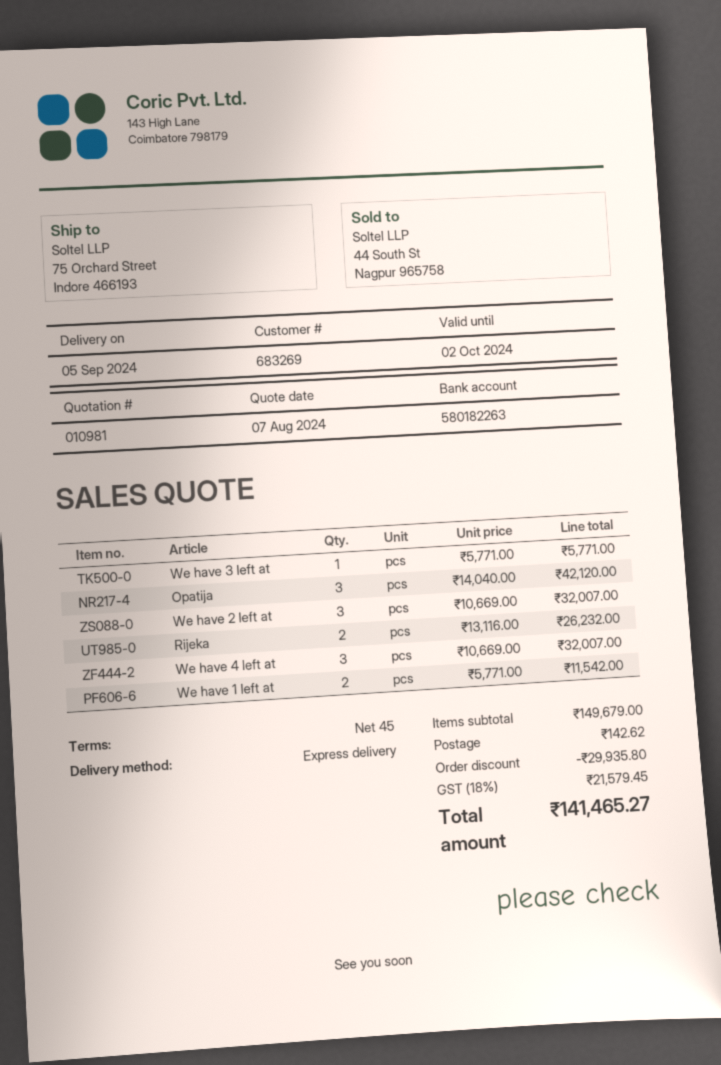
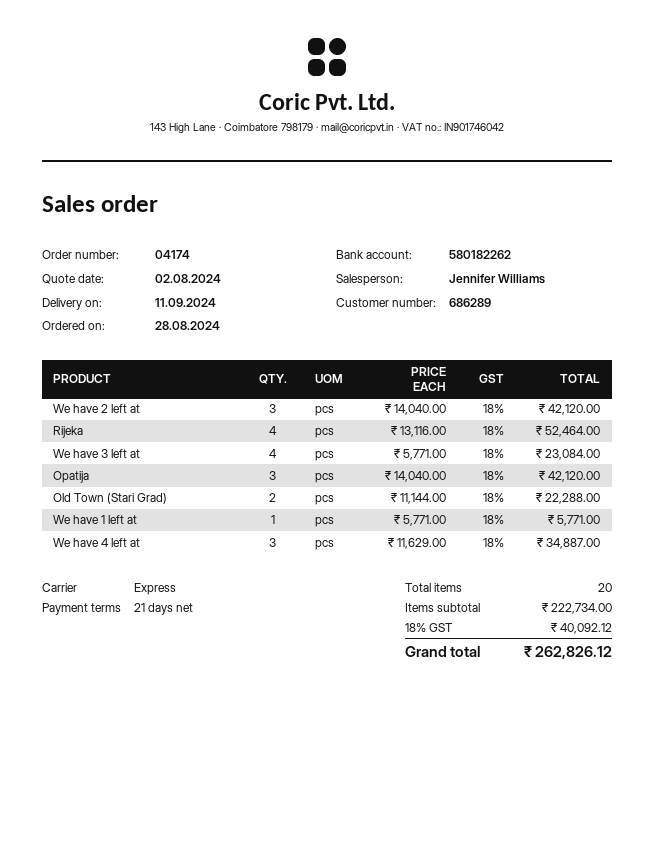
quote date: 2024-08-07 -> 2024-08-02
delivery date: 2024-09-05 -> 2024-09-11
payment terms: 45 days -> 21 days
customer number: 683269 -> 686289
bank account: 580182263 -> 580182262
We have 3 left at: 1 x 5771.00 = 5771.00 -> 4 x 5771.00 = 23084.00
We have 2 left at: 3 x 10669.00 = 32007.00 -> 3 x 14040.00 = 42120.00
Rijeka: 2 x 13116.00 = 26232.00 -> 4 x 13116.00 = 52464.00
We have 4 left at: 3 x 10669.00 = 32007.00 -> 3 x 11629.00 = 34887.00
We have 1 left at: 2 x 5771.00 = 11542.00 -> 1 x 5771.00 = 5771.00
Old Town (Stari Grad): none -> 2 x 11144.00 = 22288.00
subtotal: 149679.00 -> 222734.00
discount: 29935.80 -> none
shipping: 142.62 -> none
tax: 18% = 21579.45 -> 18% = 40092.12
total: 141465.27 -> 262826.12

